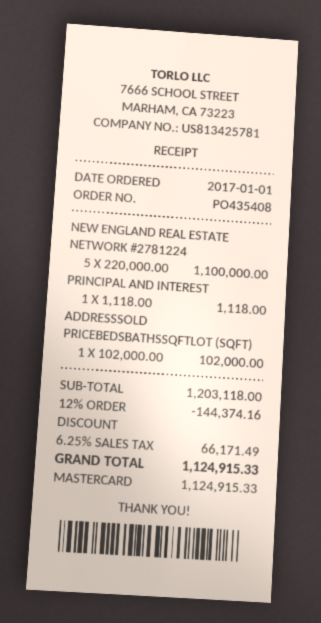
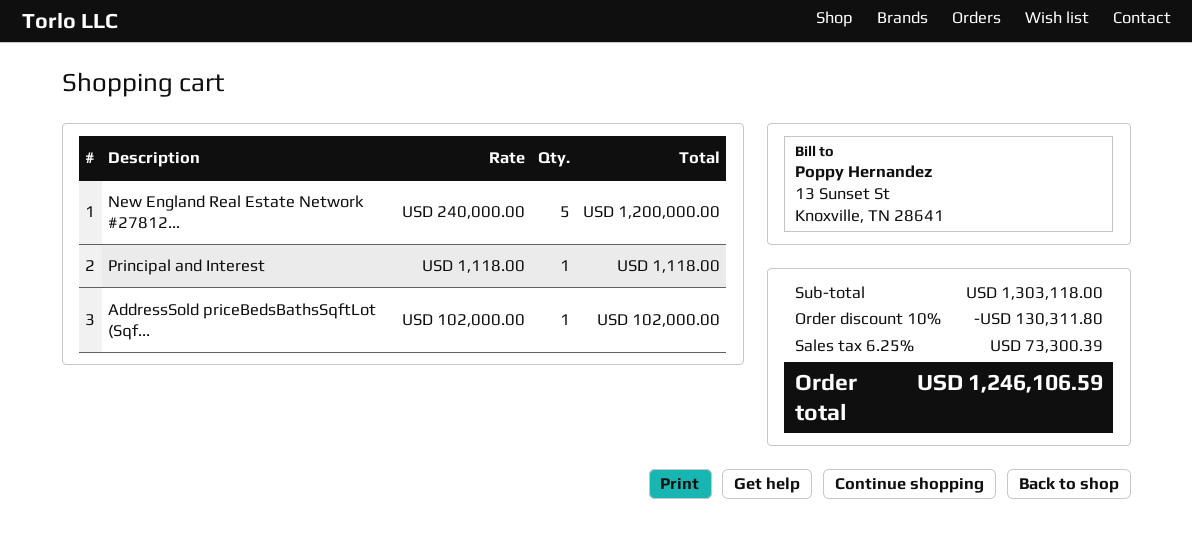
NEW ENGLAND REAL ESTATE NETWORK #2781224: 5 x 220000.00 = 1100000.00 -> 5 x 240000.00 = 1200000.00
subtotal: 1203118.00 -> 1303118.00
discount: 12% = 144374.16 -> 10% = 130311.80
tax: 6.25% = 66171.49 -> 6.25% = 73300.39
total: 1124915.33 -> 1246106.59

